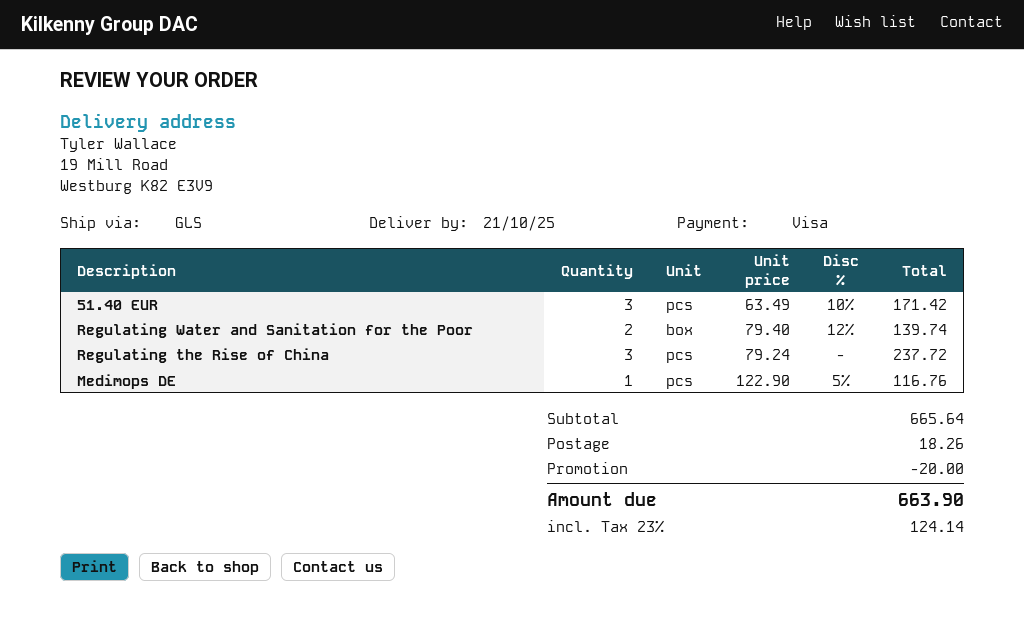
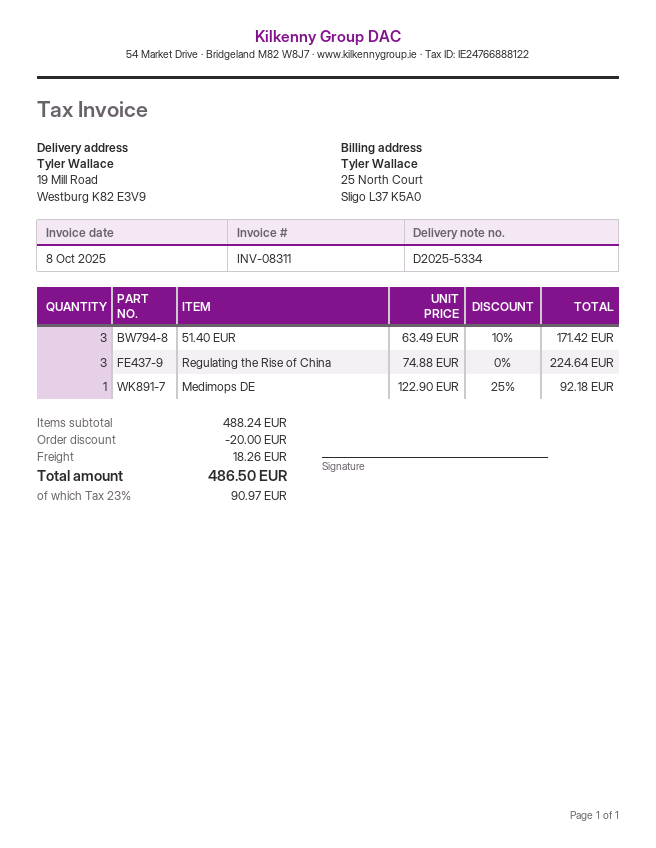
Regulating Water and Sanitation for the Poor: 2 x 79.40 - 12% = 139.74 -> none
Regulating the Rise of China: 3 x 79.24 = 237.72 -> 3 x 74.88 = 224.64
Medimops DE: 1 x 122.90 - 5% = 116.76 -> 1 x 122.90 - 25% = 92.18
subtotal: 665.64 -> 488.24
tax: 23% = 124.14 -> 23% = 90.97
total: 663.90 -> 486.50

